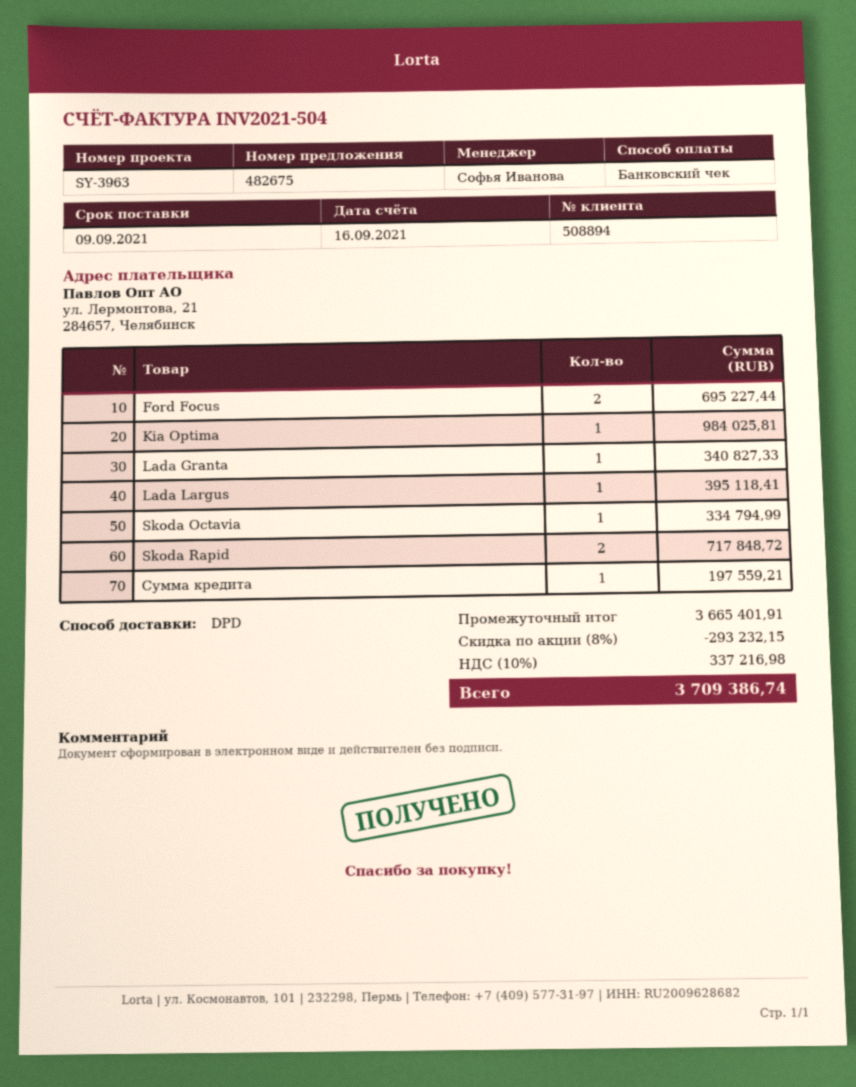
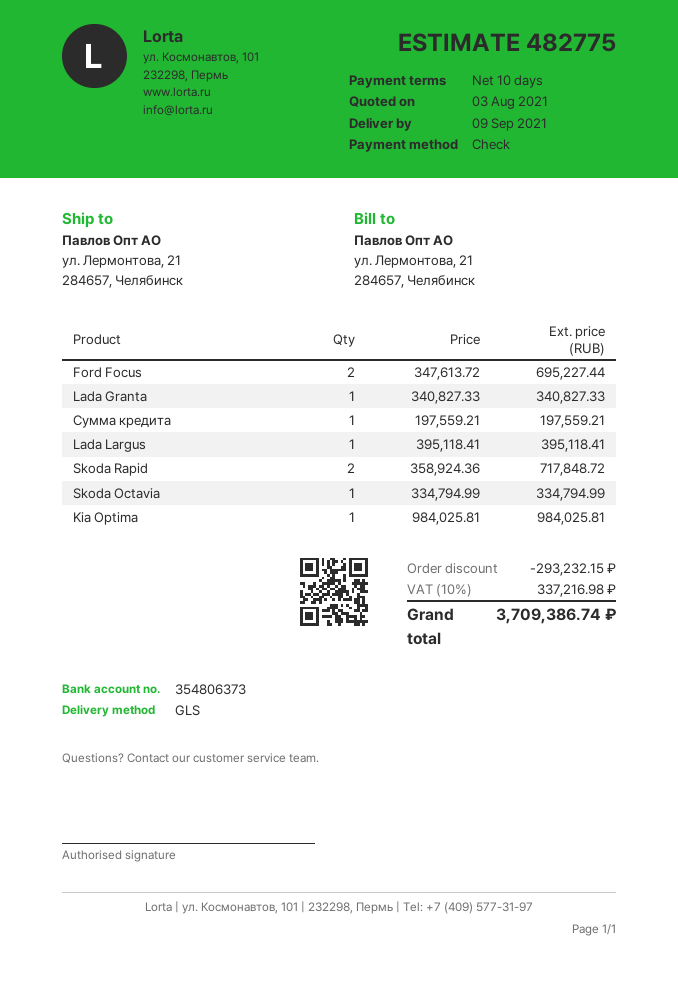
quote number: 482675 -> 482775
shipping method: DPD -> GLS

